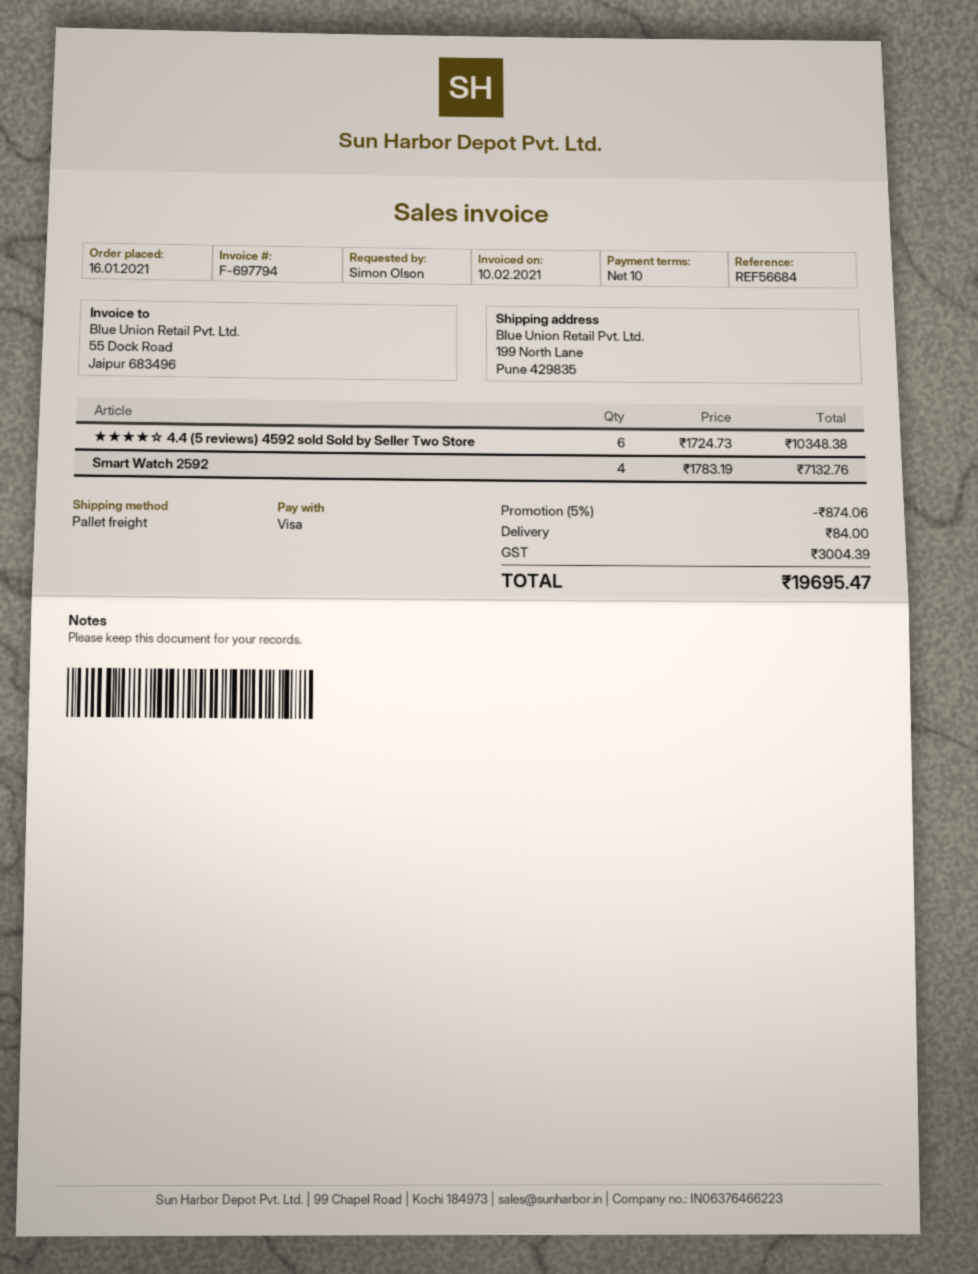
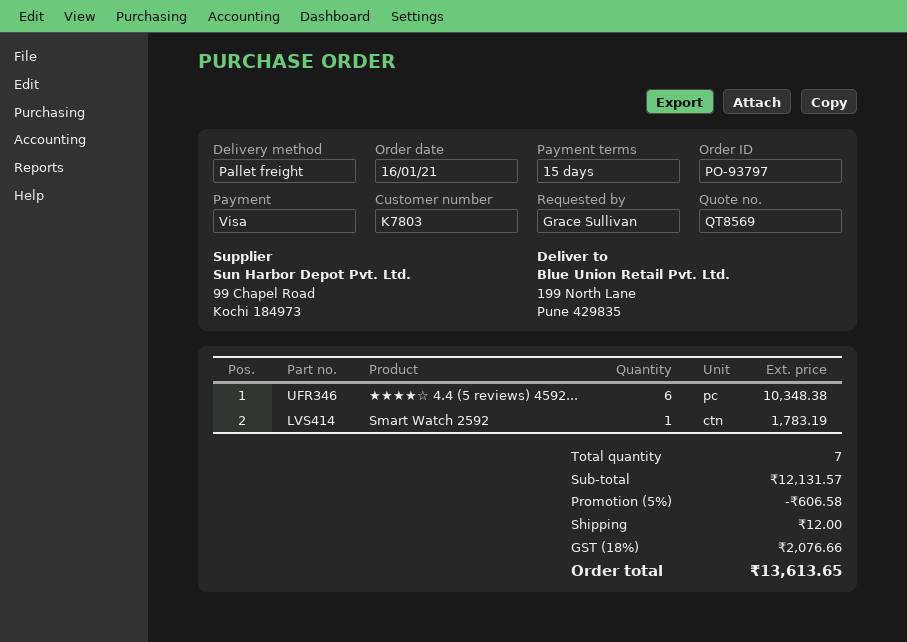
payment terms: 10 days -> 15 days
ordered by: Simon Olson -> Grace Sullivan
Smart Watch 2592: 4 for 7132.76 -> 1 for 1783.19
discount: 5% = 874.06 -> 5% = 606.58
shipping: 84.00 -> 12.00
tax: 3004.39 -> 2076.66
total: 19695.47 -> 13613.65

